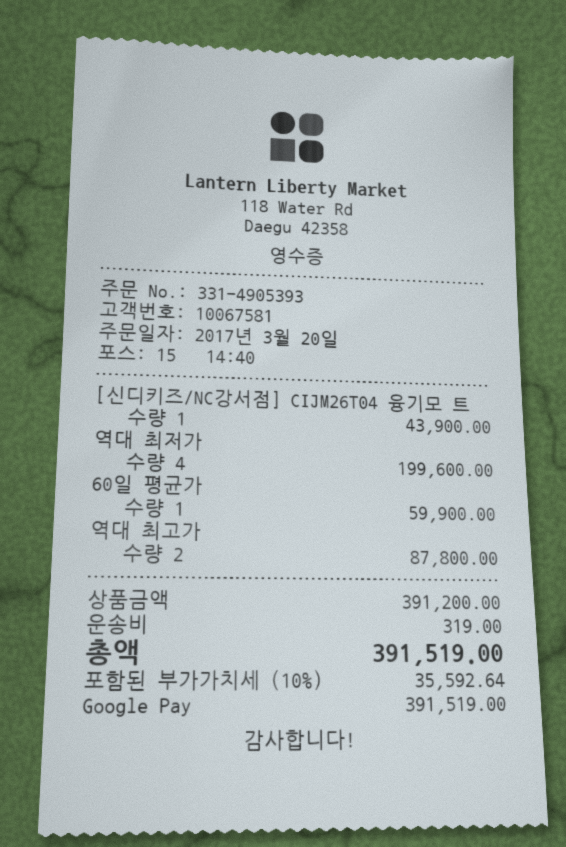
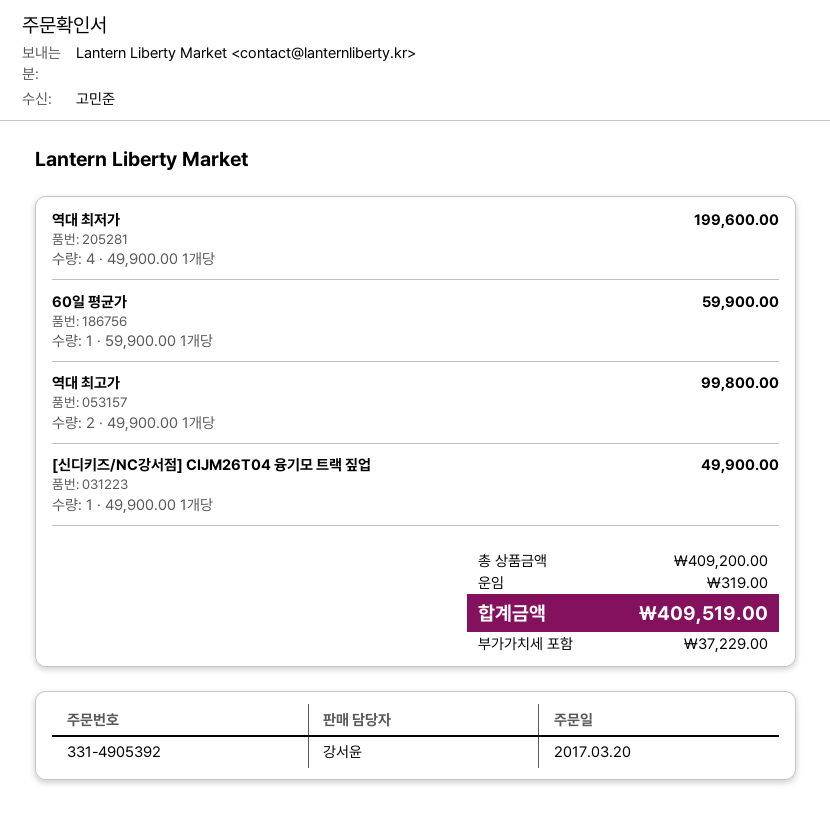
order number: 331-4905393 -> 331-4905392
[신디키즈/NC강서점] CIJM26T04 융기모 트: 1 for 43900.00 -> 1 for 49900.00
역대 최고가: 2 for 87800.00 -> 2 for 99800.00
subtotal: 391200.00 -> 409200.00
tax: 35592.64 -> 37229.00
total: 391519.00 -> 409519.00

